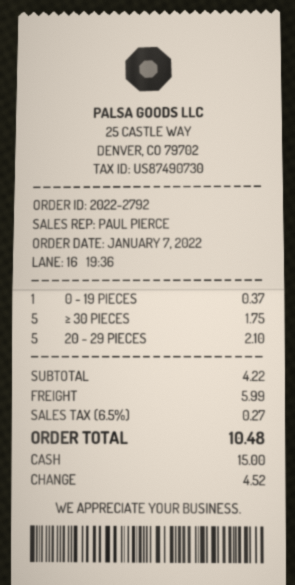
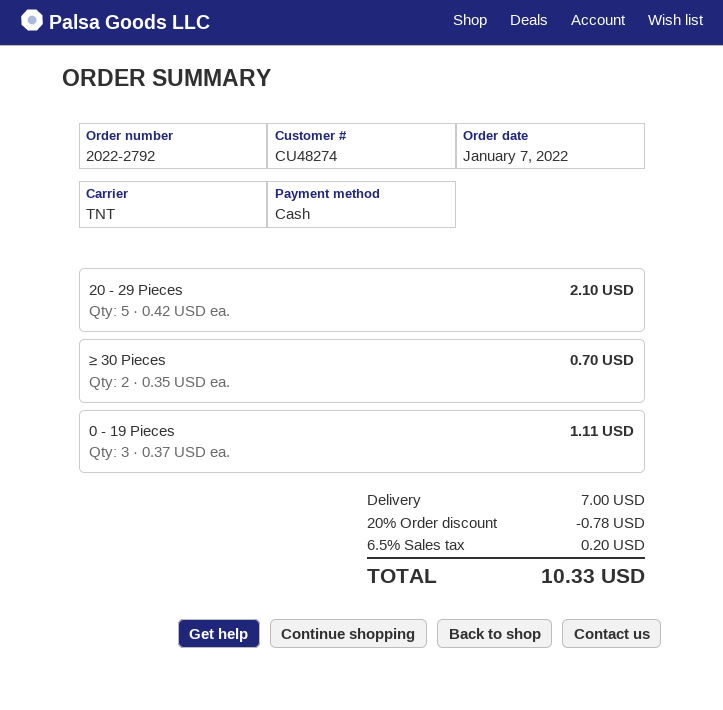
0 - 19 PIECES: 1 for 0.37 -> 3 for 1.11
≥ 30 PIECES: 5 for 1.75 -> 2 for 0.70
discount: none -> 20% = 0.78
shipping: 5.99 -> 7.00
tax: 6.5% = 0.27 -> 6.5% = 0.20
total: 10.48 -> 10.33

